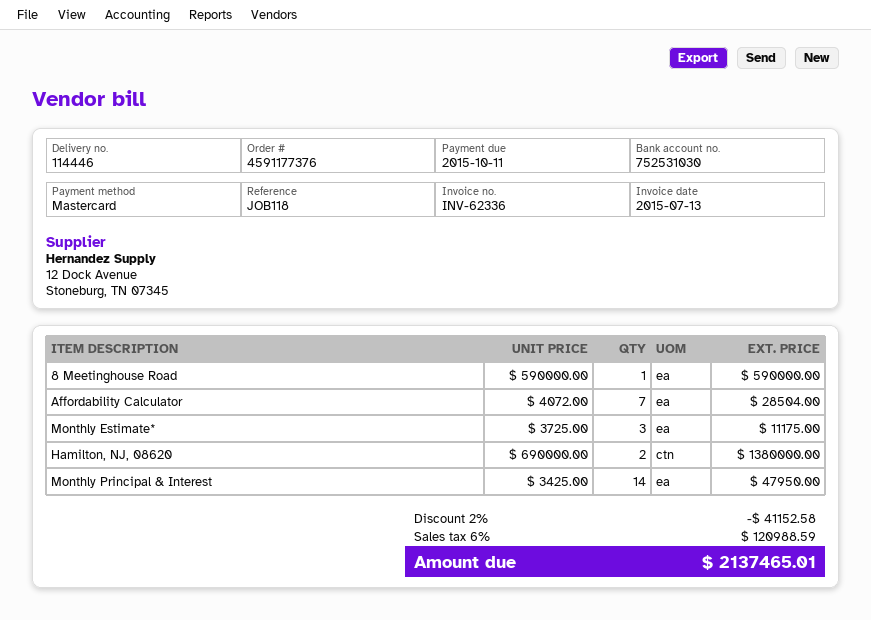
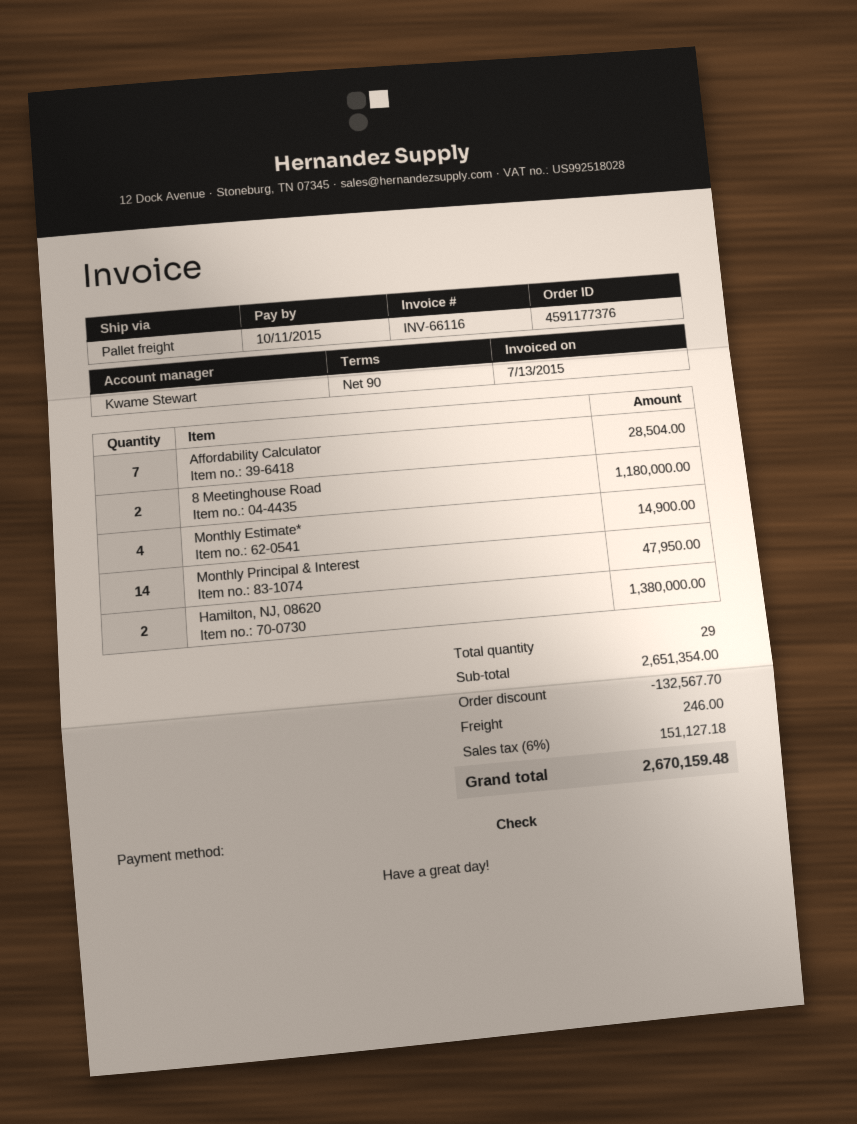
invoice number: INV-62336 -> INV-66116
payment method: Mastercard -> cheque
8 Meetinghouse Road: 1 for 590000.00 -> 2 for 1180000.00
Monthly Estimate*: 3 for 11175.00 -> 4 for 14900.00
discount: 41152.58 -> 132567.70
shipping: none -> 246.00
tax: 6% = 120988.59 -> 6% = 151127.18
total: 2137465.01 -> 2670159.48

